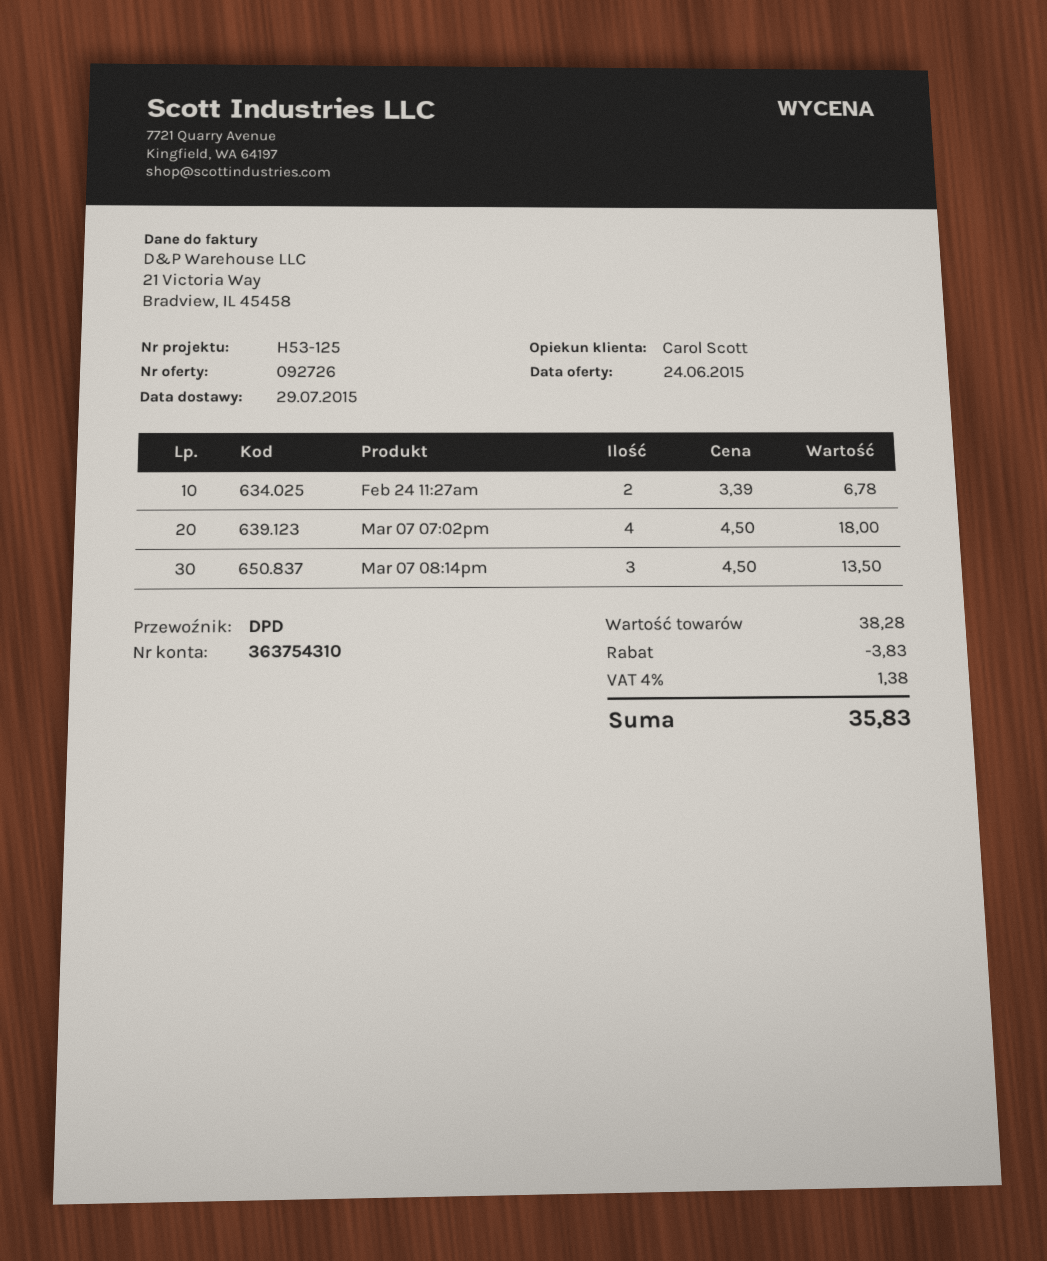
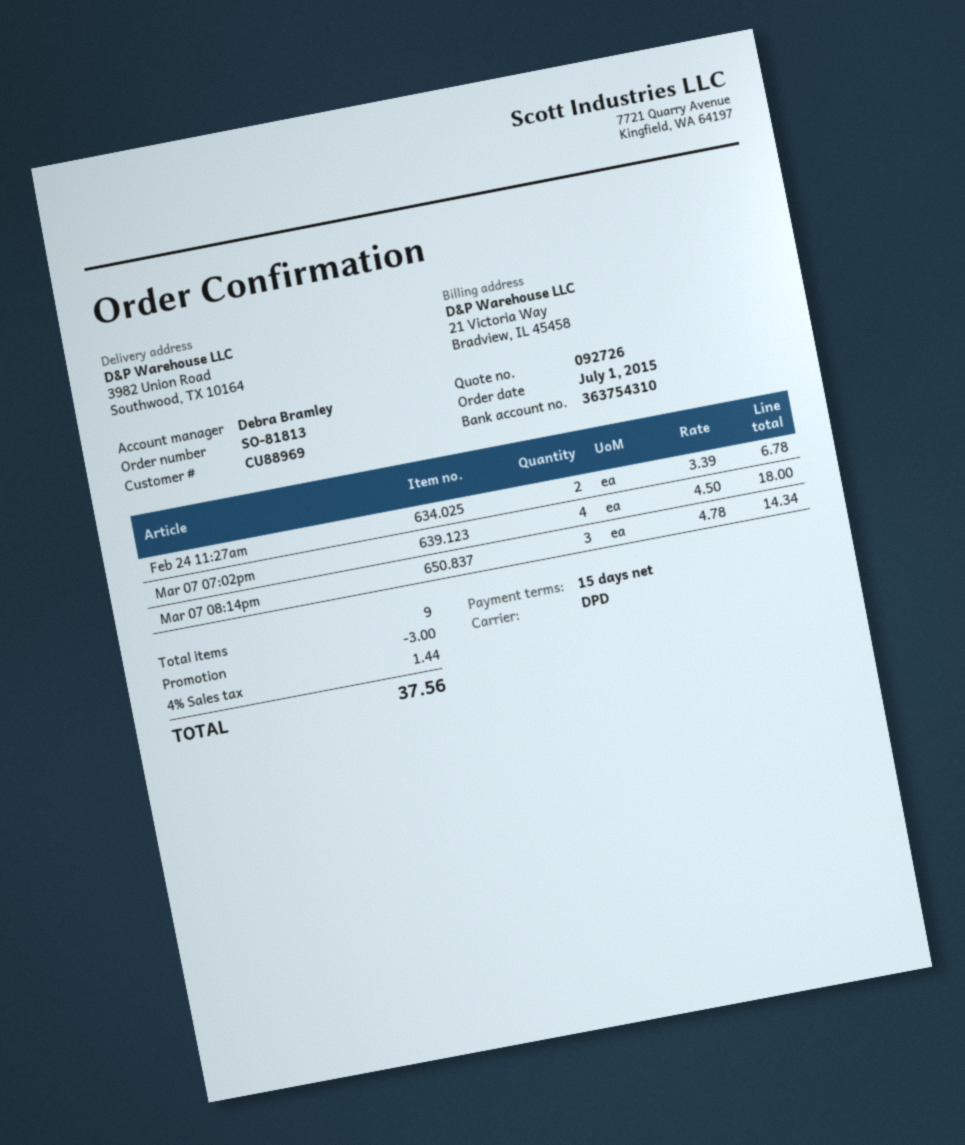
sales rep: Carol Scott -> Debra Bramley
Mar 07 08:14pm: 3 x 4.50 = 13.50 -> 3 x 4.78 = 14.34
discount: 3.83 -> 3.00
tax: 4% = 1.38 -> 4% = 1.44
total: 35.83 -> 37.56

